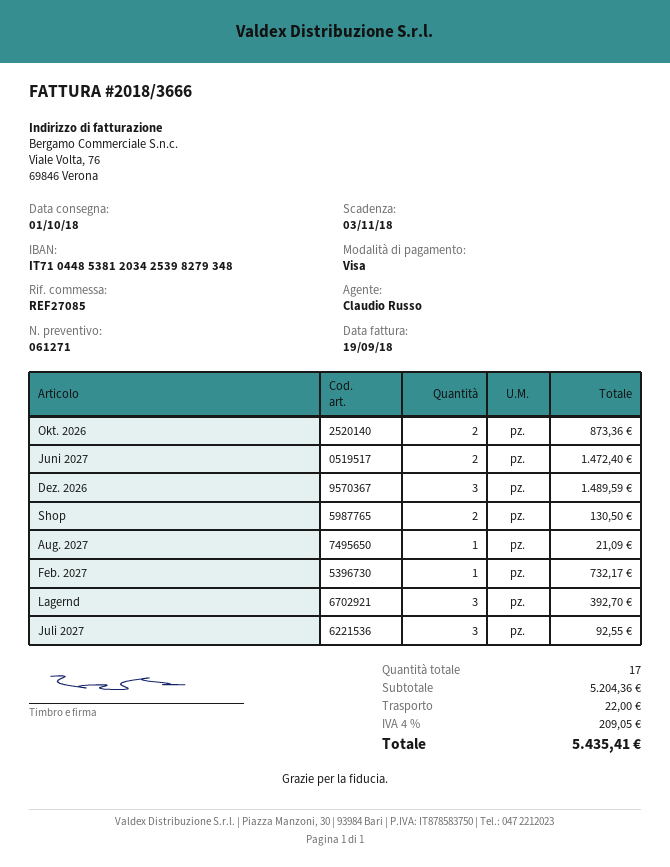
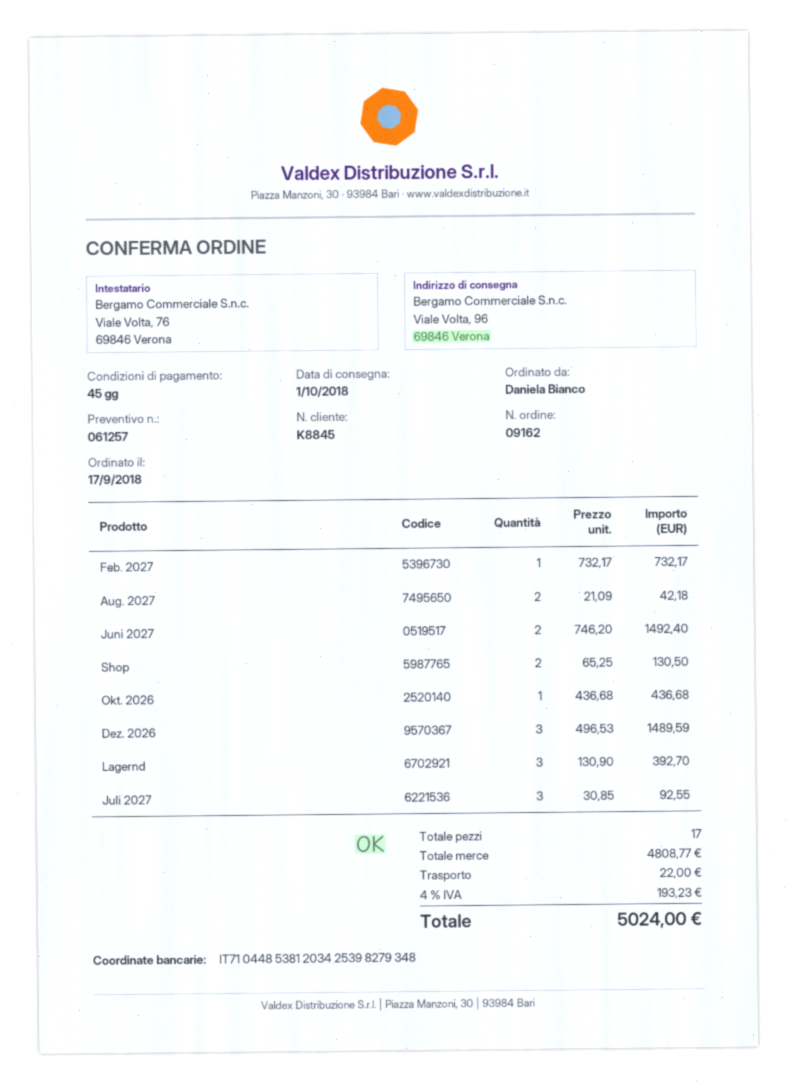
quote number: 061271 -> 061257
Okt. 2026: 2 for 873.36 -> 1 for 436.68
Juni 2027: 2 for 1472.40 -> 2 for 1492.40
Aug. 2027: 1 for 21.09 -> 2 for 42.18
subtotal: 5204.36 -> 4808.77
tax: 4% = 209.05 -> 4% = 193.23
total: 5435.41 -> 5024.00

